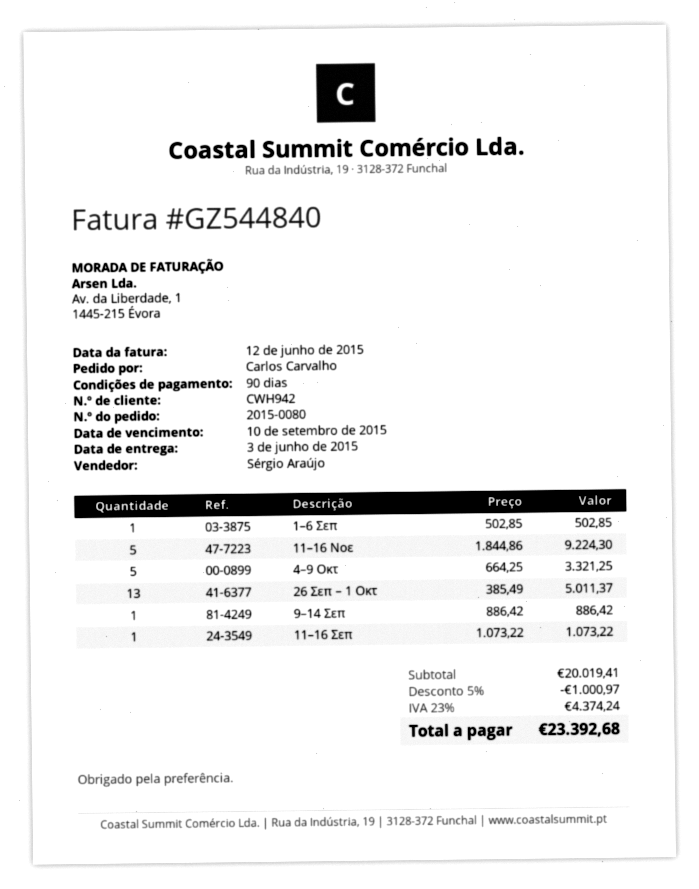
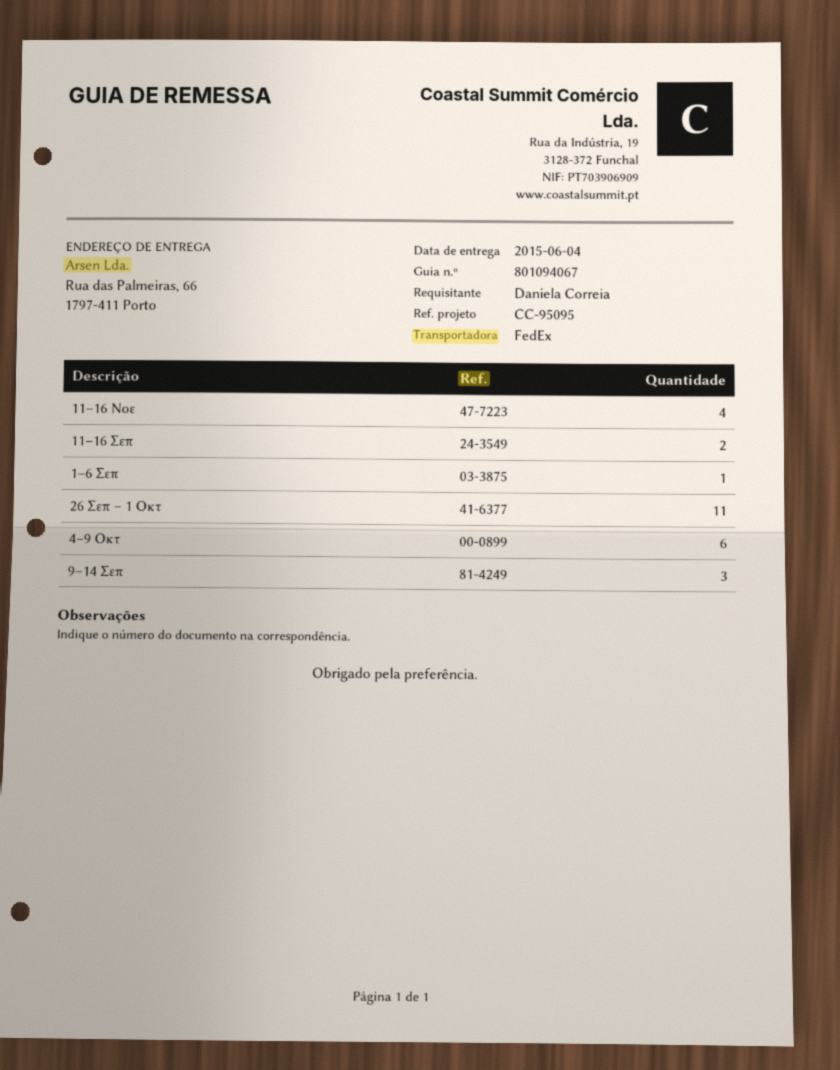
delivery date: 2015-06-03 -> 2015-06-04
ordered by: Carlos Carvalho -> Daniela Correia
11–16 Νοε: 5 -> 4
4–9 Οκτ: 5 -> 6
26 Σεπ – 1 Οκτ: 13 -> 11
9–14 Σεπ: 1 -> 3
11–16 Σεπ: 1 -> 2

